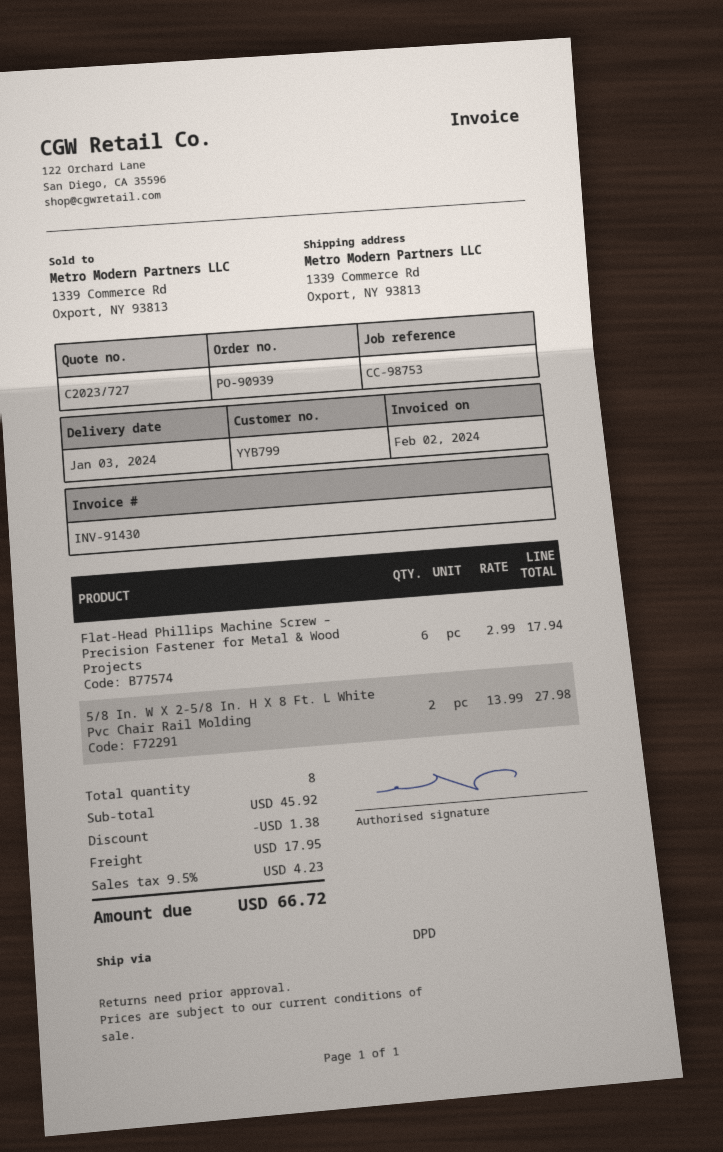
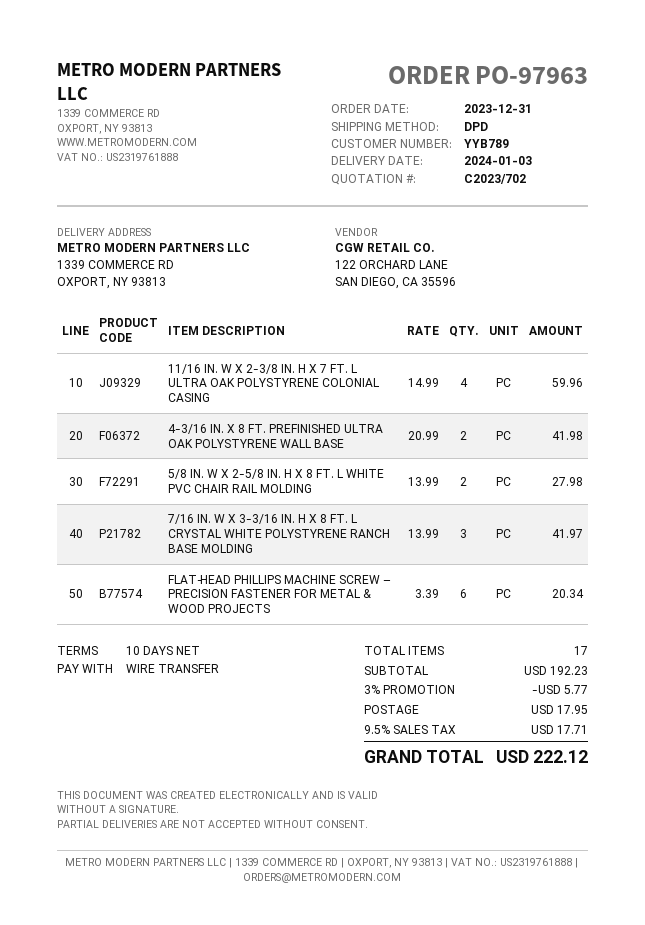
quote number: C2023/727 -> C2023/702
order number: PO-90939 -> PO-97963
customer number: YYB799 -> YYB789
Flat‑Head Phillips Machine Screw – Precision Fastener for Metal & Wood Projects: 6 x 2.99 = 17.94 -> 6 x 3.39 = 20.34
11/16 IN. W X 2-3/8 IN. H X 7 FT. L ULTRA OAK POLYSTYRENE COLONIAL CASING: none -> 4 x 14.99 = 59.96
4-3/16 IN. X 8 FT. PREFINISHED ULTRA OAK POLYSTYRENE WALL BASE: none -> 2 x 20.99 = 41.98
7/16 IN. W X 3-3/16 IN. H X 8 FT. L CRYSTAL WHITE POLYSTYRENE RANCH BASE MOLDING: none -> 3 x 13.99 = 41.97
total quantity: 8 -> 17
subtotal: 45.92 -> 192.23
discount: 1.38 -> 5.77
tax: 9.5% = 4.23 -> 9.5% = 17.71
total: 66.72 -> 222.12

